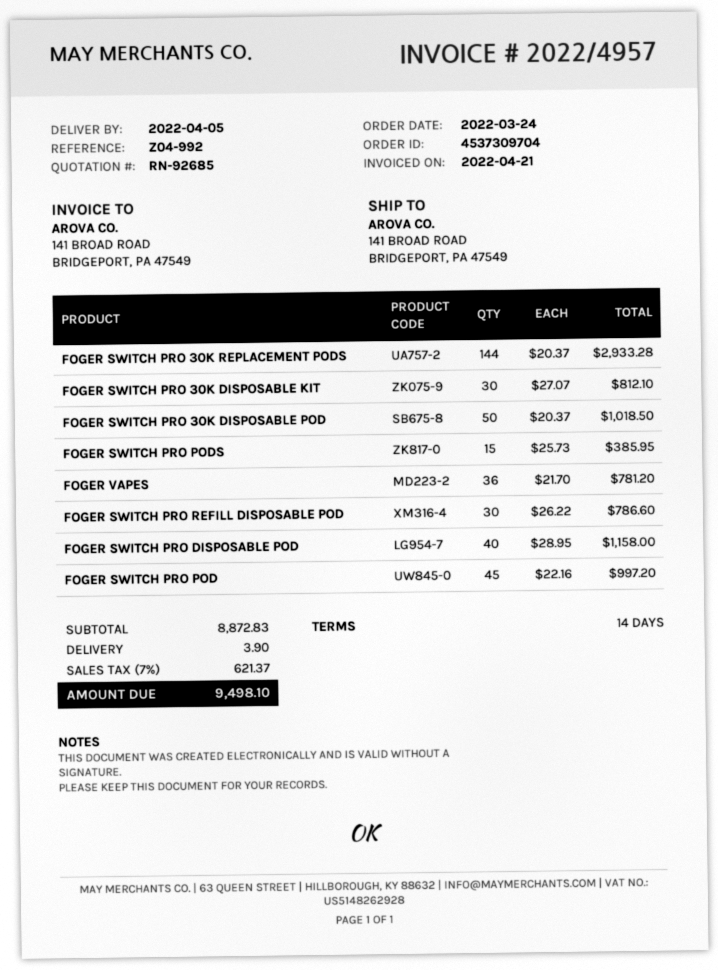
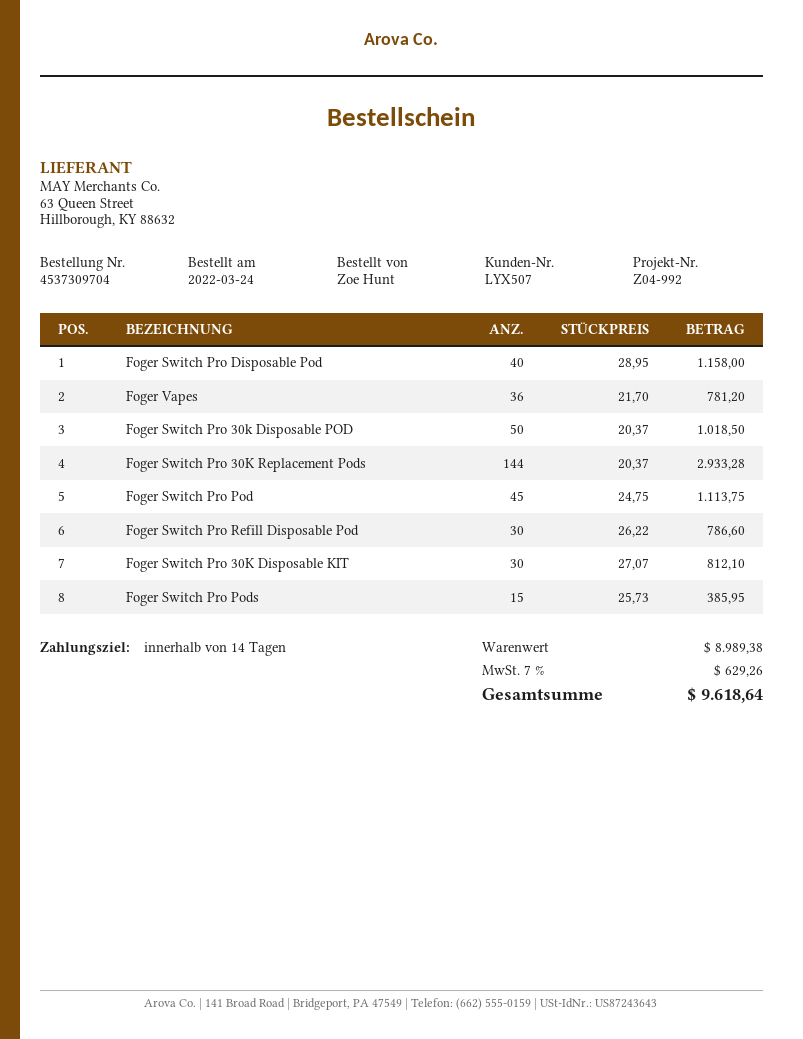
FOGER SWITCH PRO POD: 45 x 22.16 = 997.20 -> 45 x 24.75 = 1113.75
subtotal: 8872.83 -> 8989.38
shipping: 3.90 -> none
tax: 7% = 621.37 -> 7% = 629.26
total: 9498.10 -> 9618.64

